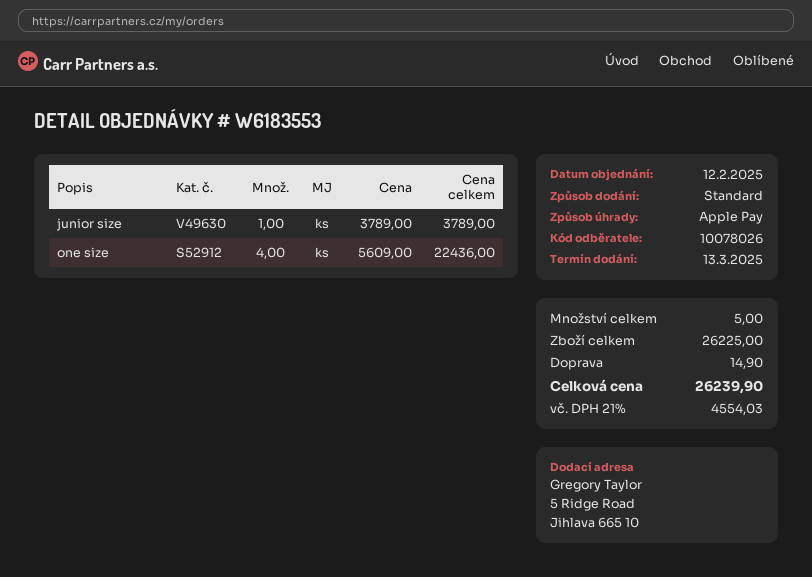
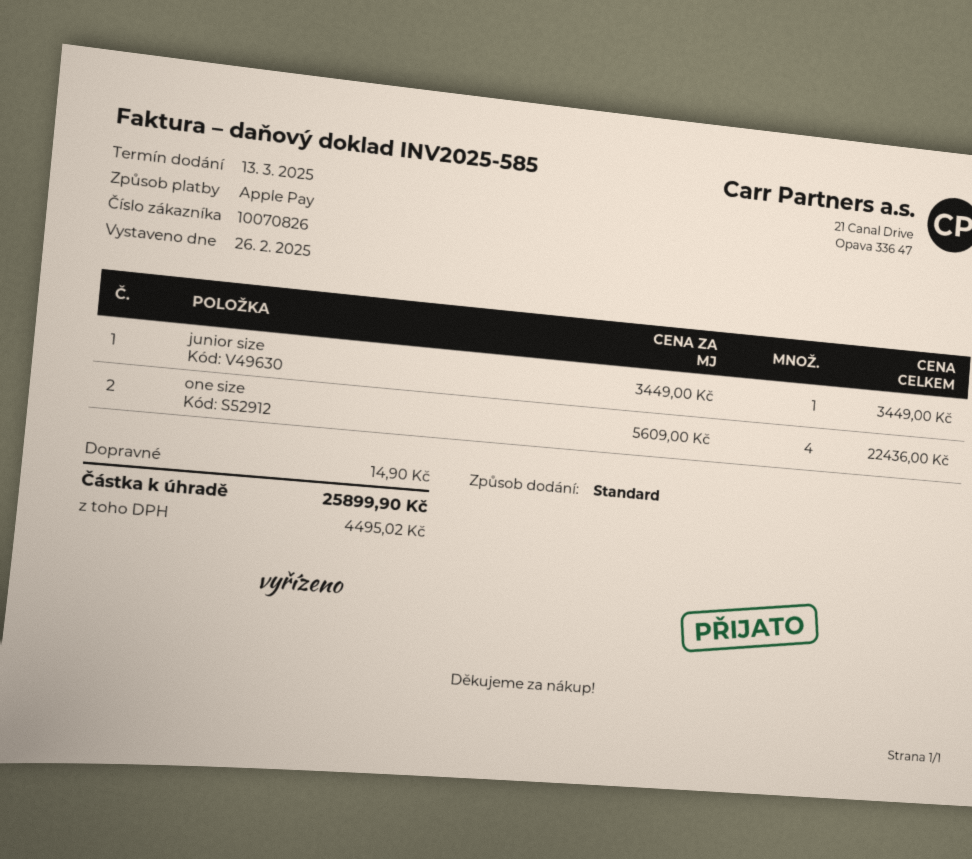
customer number: 10078026 -> 10070826
junior size: 1 x 3789.00 = 3789.00 -> 1 x 3449.00 = 3449.00
tax: 4554.03 -> 4495.02
total: 26239.90 -> 25899.90

